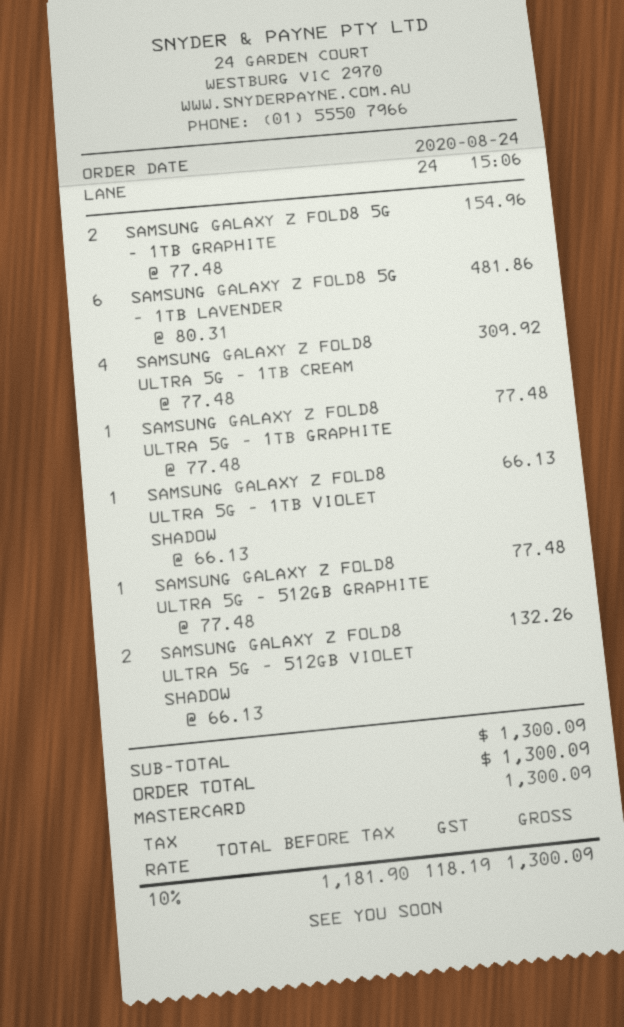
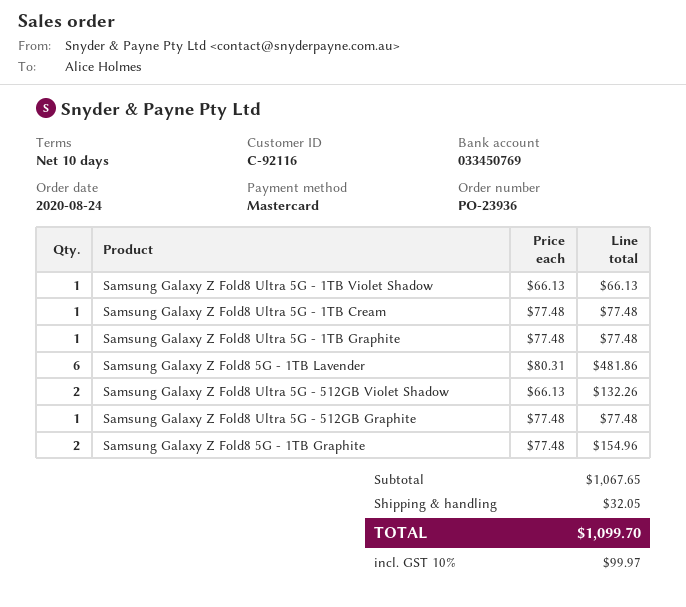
SAMSUNG GALAXY Z FOLD8 ULTRA 5G - 1TB CREAM: 4 x 77.48 = 309.92 -> 1 x 77.48 = 77.48
subtotal: 1300.09 -> 1067.65
shipping: none -> 32.05
tax: 10% = 118.19 -> 10% = 99.97
total: 1300.09 -> 1099.70

